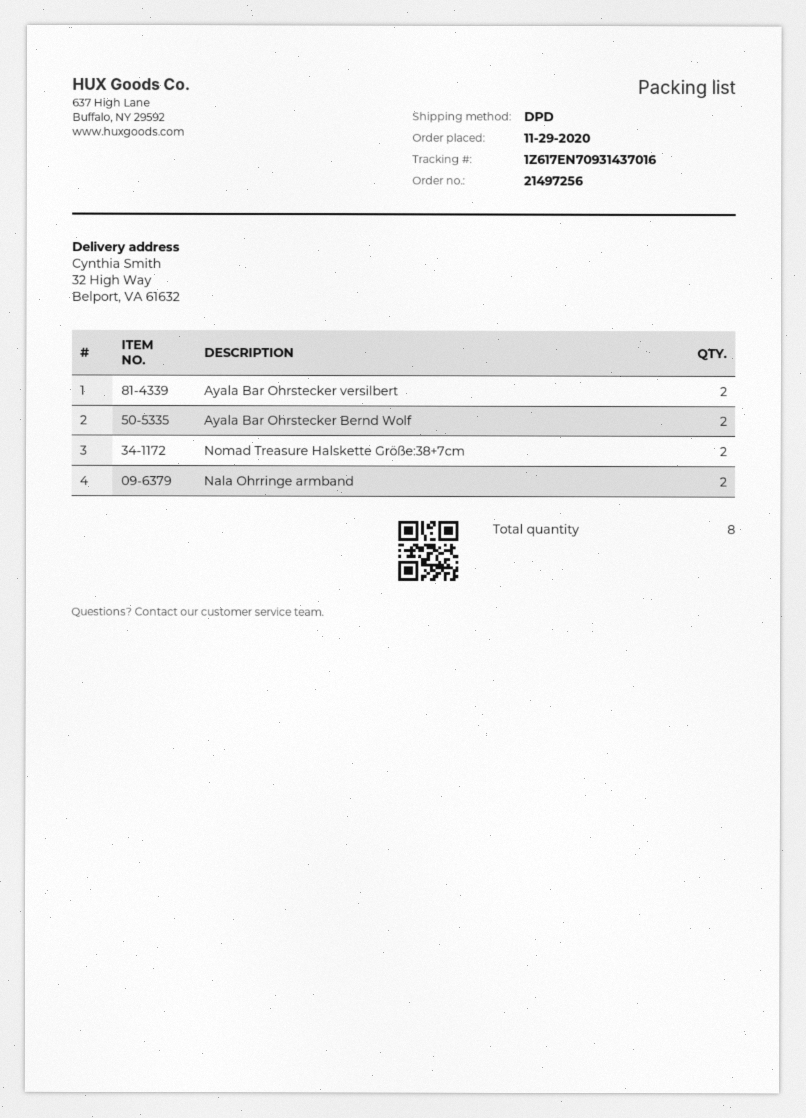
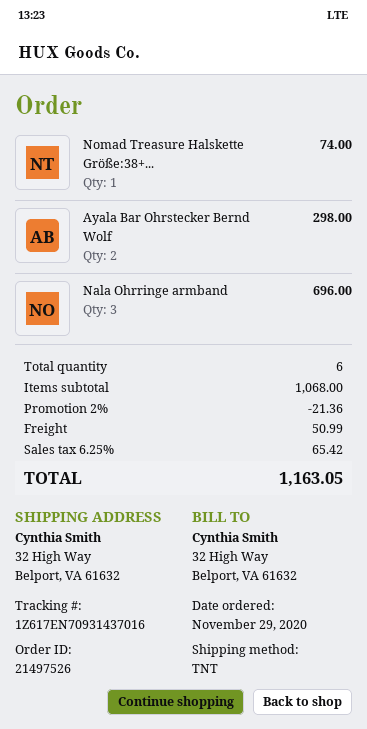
order number: 21497256 -> 21497526
shipping method: DPD -> TNT
Ayala Bar Ohrstecker versilbert: 2 -> none
Nomad Treasure Halskette Größe:38+7cm: 2 -> 1
Nala Ohrringe armband: 2 -> 3
total quantity: 8 -> 6

